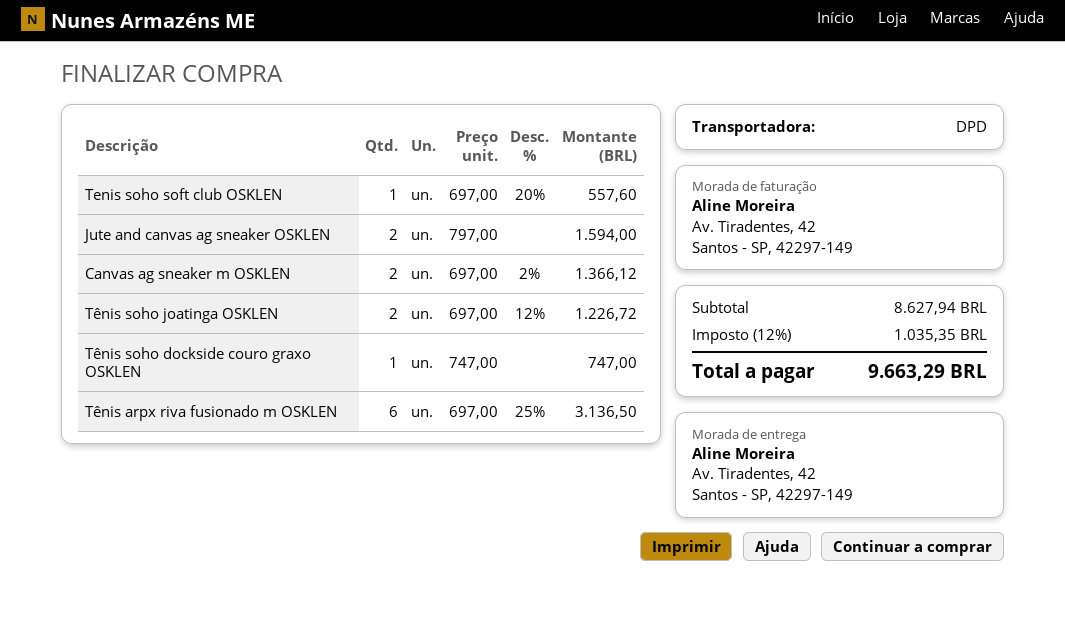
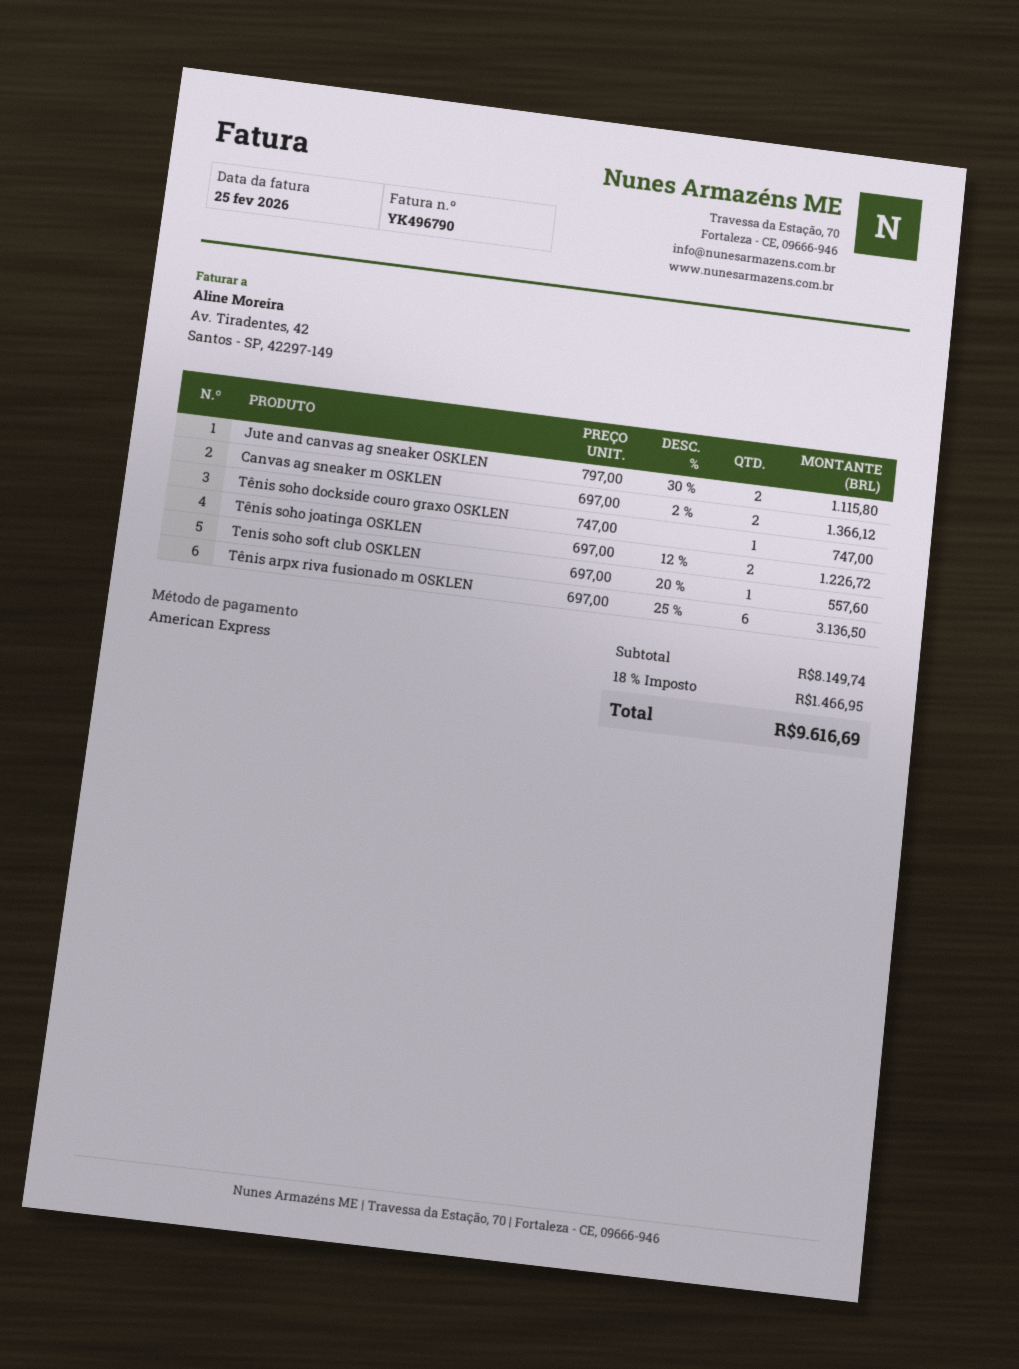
Jute and canvas ag sneaker OSKLEN: 2 x 797.00 = 1594.00 -> 2 x 797.00 - 30% = 1115.80
subtotal: 8627.94 -> 8149.74
tax: 12% = 1035.35 -> 18% = 1466.95
total: 9663.29 -> 9616.69

